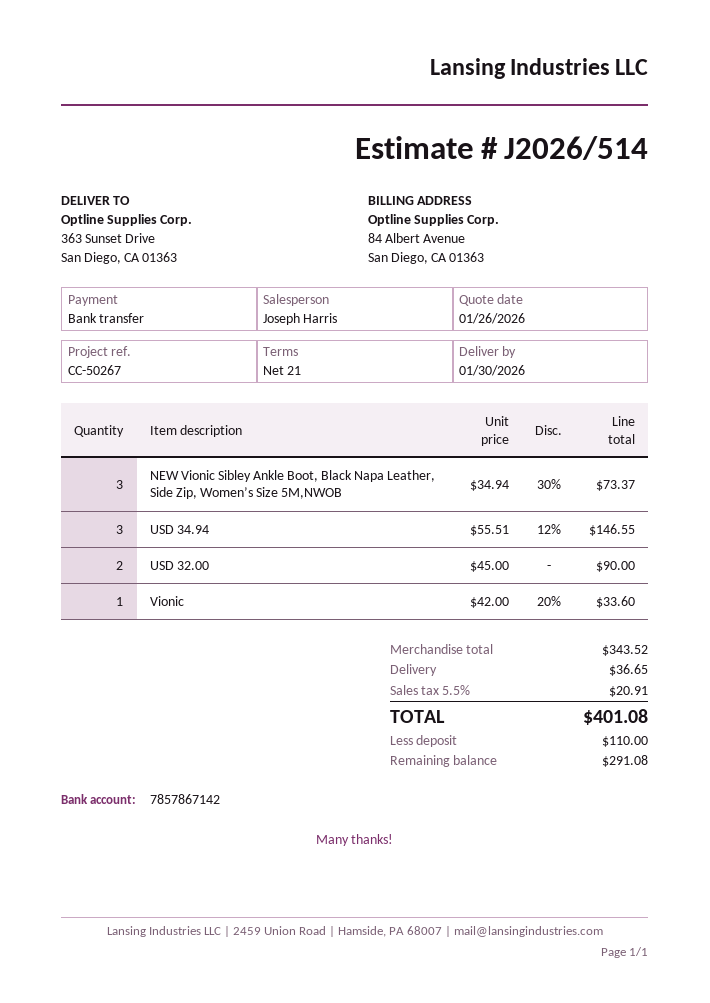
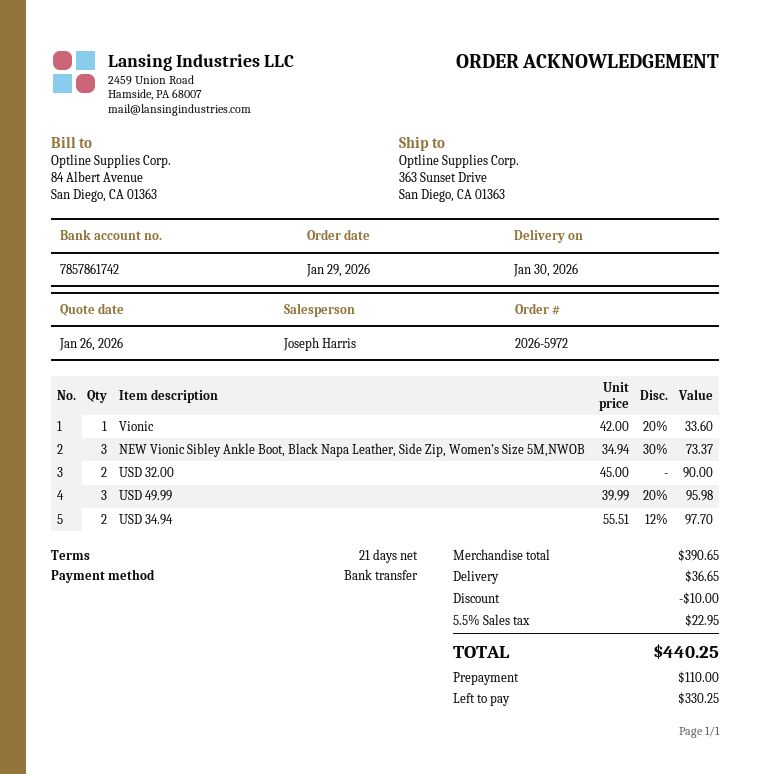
bank account: 7857867142 -> 7857861742
USD 34.94: 3 x 55.51 - 12% = 146.55 -> 2 x 55.51 - 12% = 97.70
USD 49.99: none -> 3 x 39.99 - 20% = 95.98
subtotal: 343.52 -> 390.65
discount: none -> 10.00
tax: 5.5% = 20.91 -> 5.5% = 22.95
total: 401.08 -> 440.25
balance: 291.08 -> 330.25

